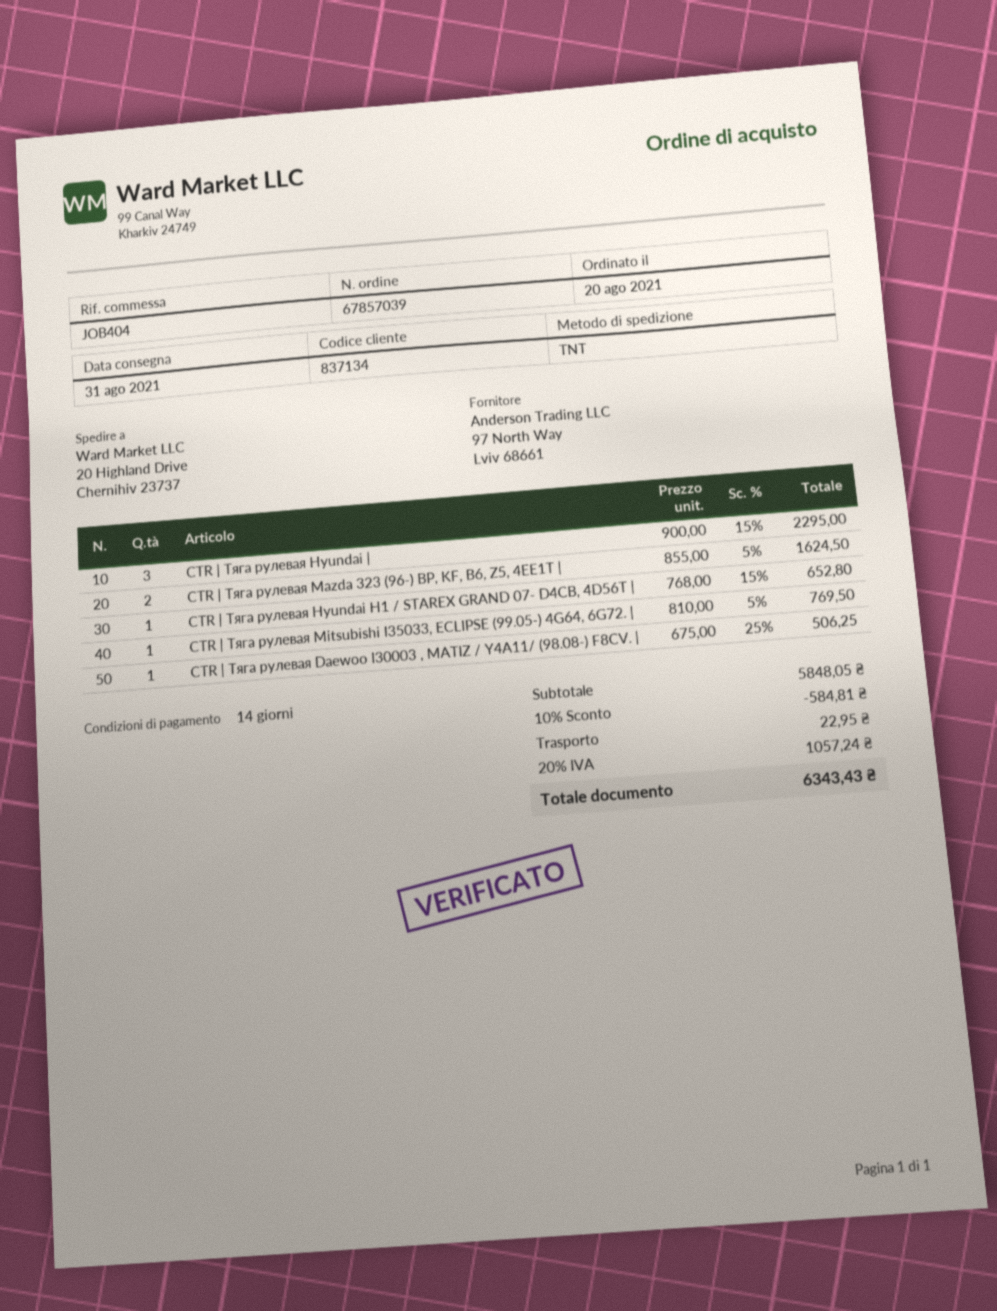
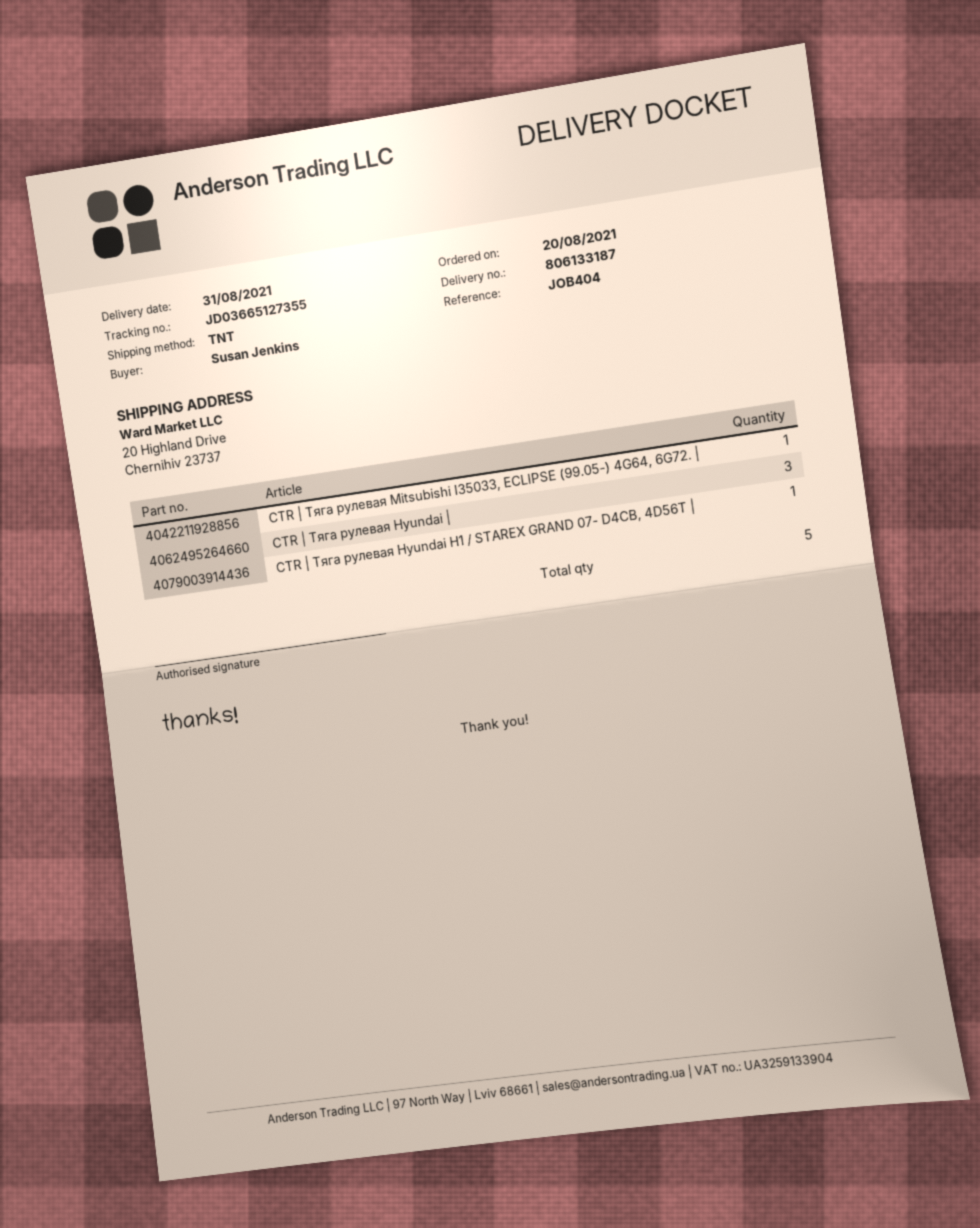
CTR | Тяга рулевая Mazda 323 (96-) BP, KF, B6, Z5, 4EE1T |: 2 -> none
CTR | Тяга рулевая Daewoo I30003 , MATIZ / Y4A11/ (98.08-) F8CV. |: 1 -> none

